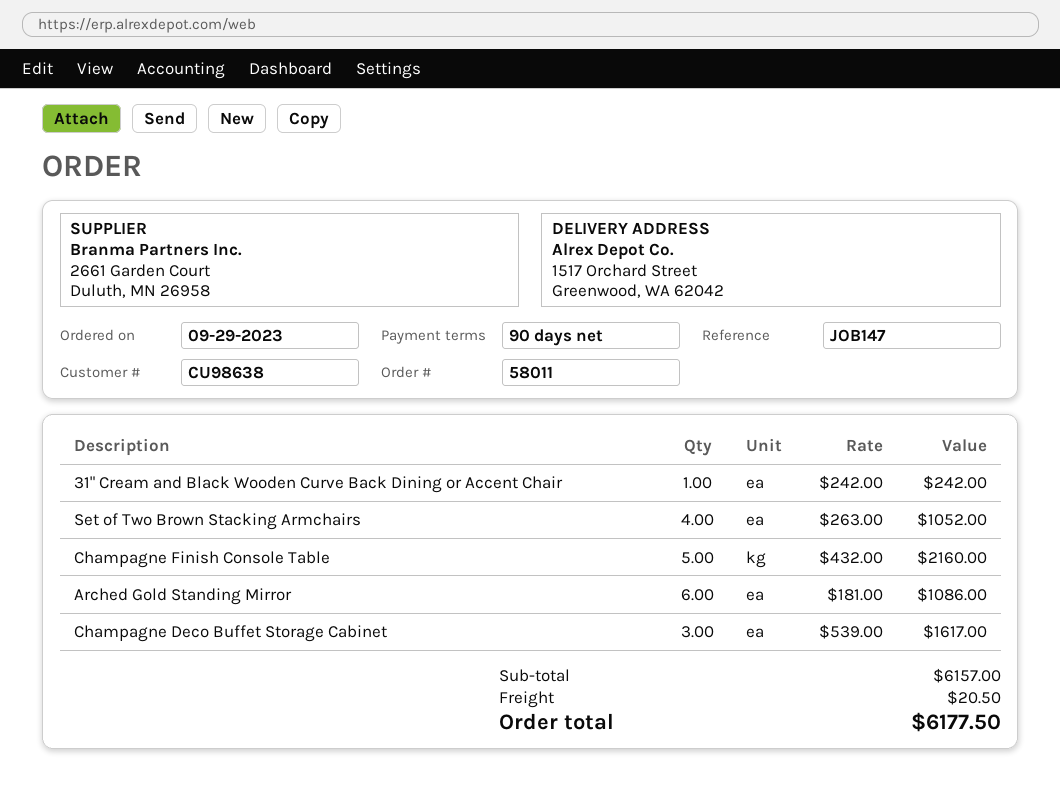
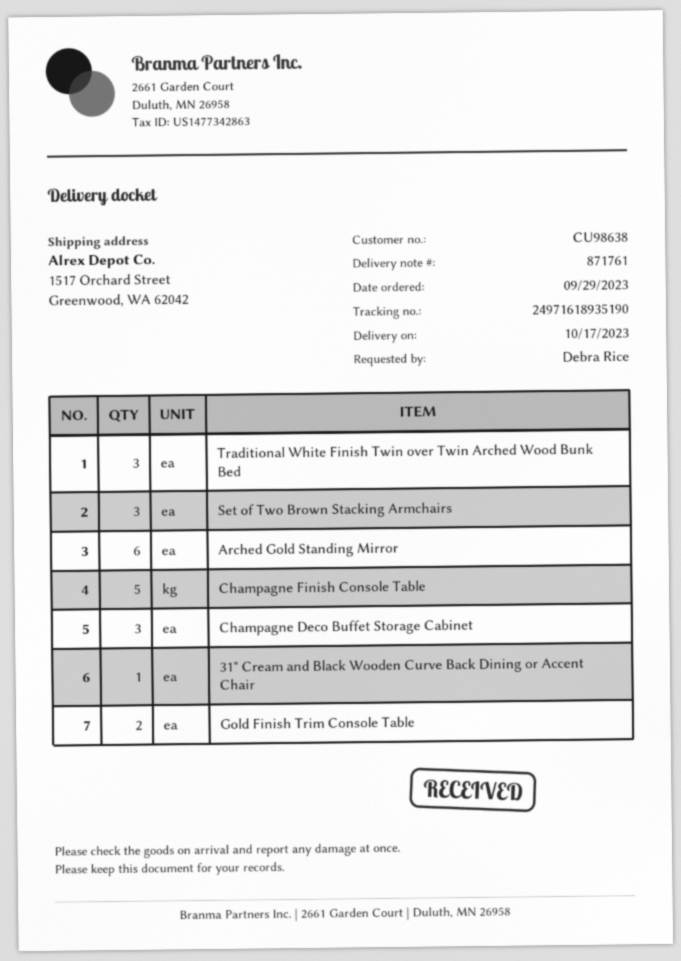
Set of Two Brown Stacking Armchairs: 4 -> 3
Traditional White Finish Twin over Twin Arched Wood Bunk Bed: none -> 3
Gold Finish Trim Console Table: none -> 2

